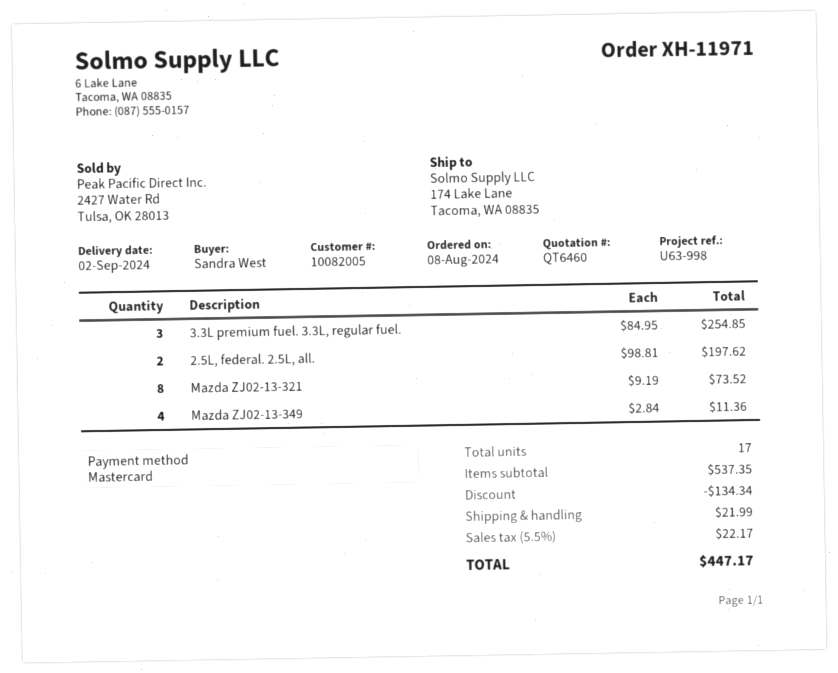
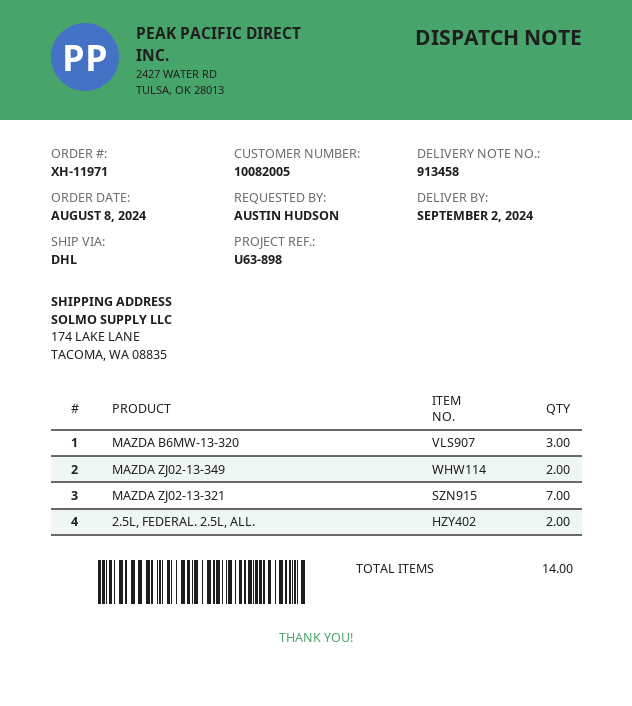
reference: U63-998 -> U63-898
ordered by: Sandra West -> AUSTIN HUDSON
3.3L premium fuel. 3.3L, regular fuel.: 3 -> none
Mazda ZJ02-13-321: 8 -> 7
Mazda ZJ02-13-349: 4 -> 2
MAZDA B6MW-13-320: none -> 3
total quantity: 17 -> 14

